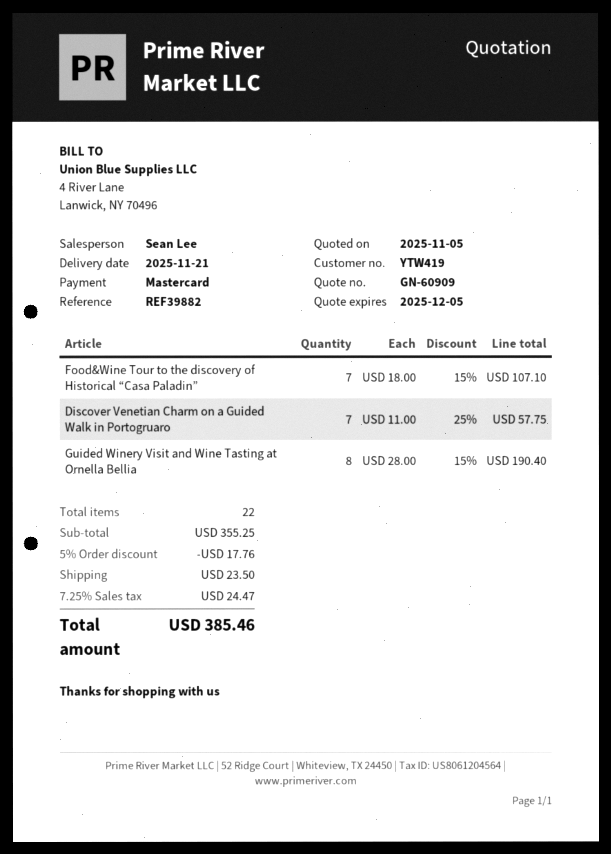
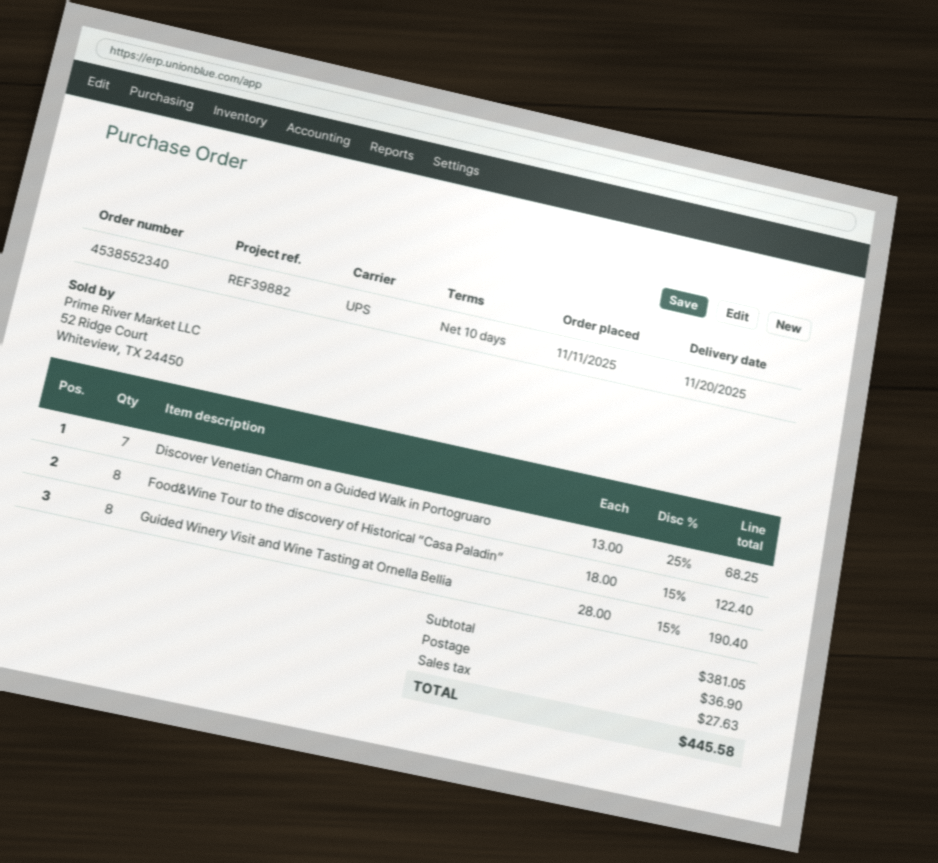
delivery date: 2025-11-21 -> 2025-11-20
Food&Wine Tour to the discovery of Historical “Casa Paladin”: 7 x 18.00 - 15% = 107.10 -> 8 x 18.00 - 15% = 122.40
Discover Venetian Charm on a Guided Walk in Portogruaro: 7 x 11.00 - 25% = 57.75 -> 7 x 13.00 - 25% = 68.25
subtotal: 355.25 -> 381.05
discount: 5% = 17.76 -> none
shipping: 23.50 -> 36.90
tax: 24.47 -> 27.63
total: 385.46 -> 445.58

